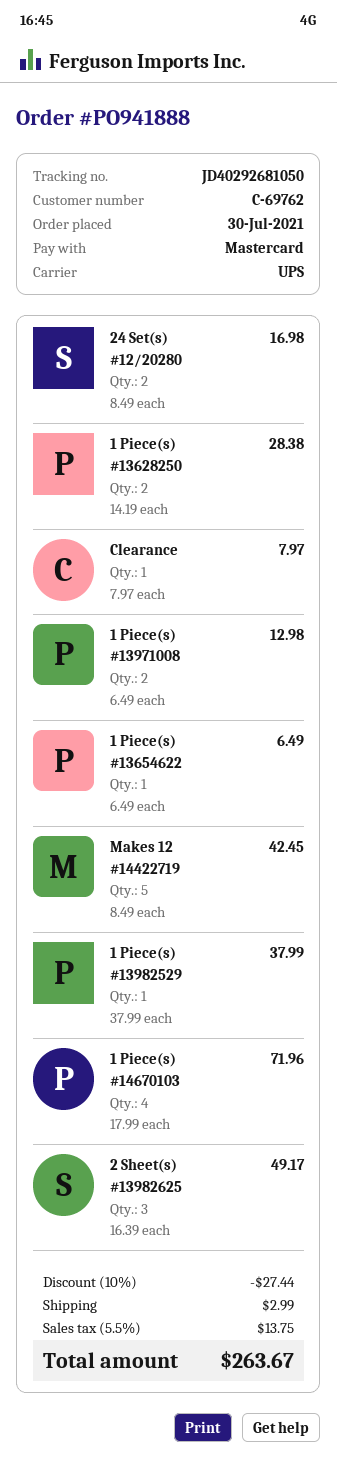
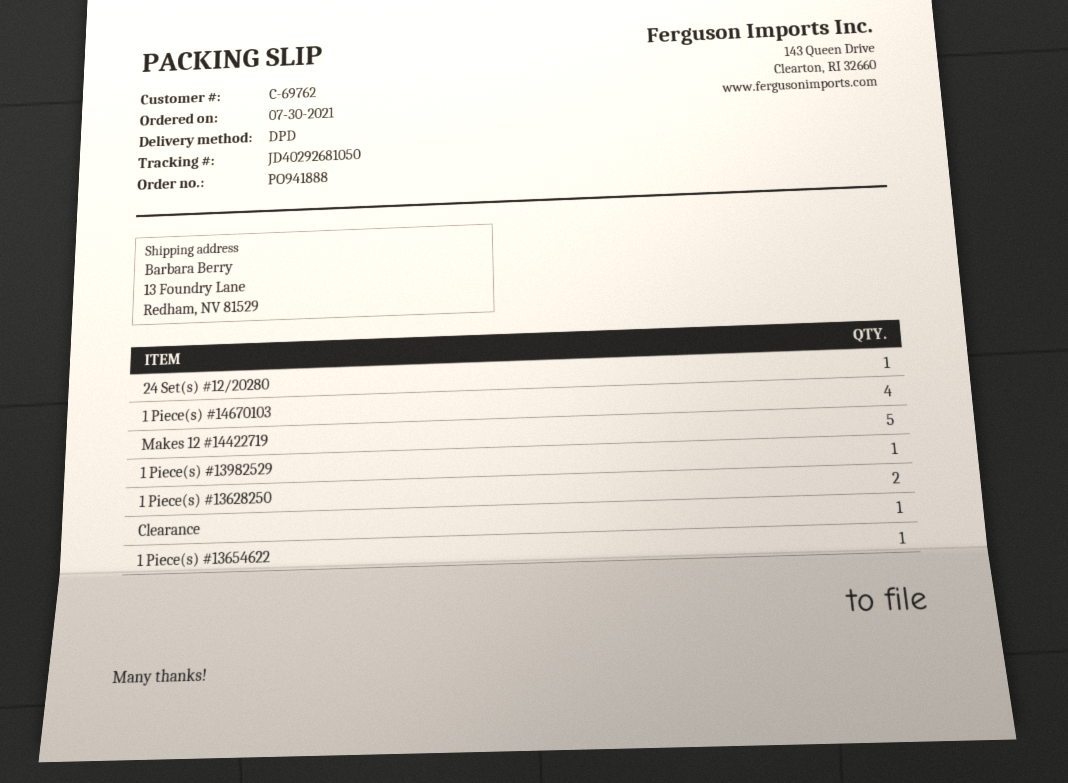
shipping method: UPS -> DPD
24 Set(s) #12/20280: 2 -> 1
1 Piece(s) #13971008: 2 -> none
2 Sheet(s) #13982625: 3 -> none

